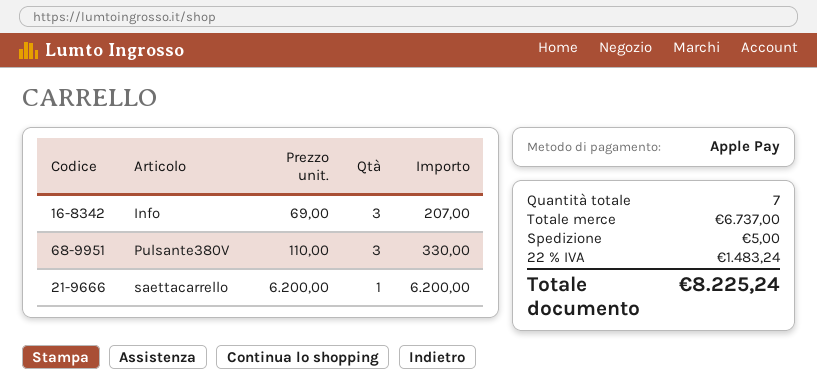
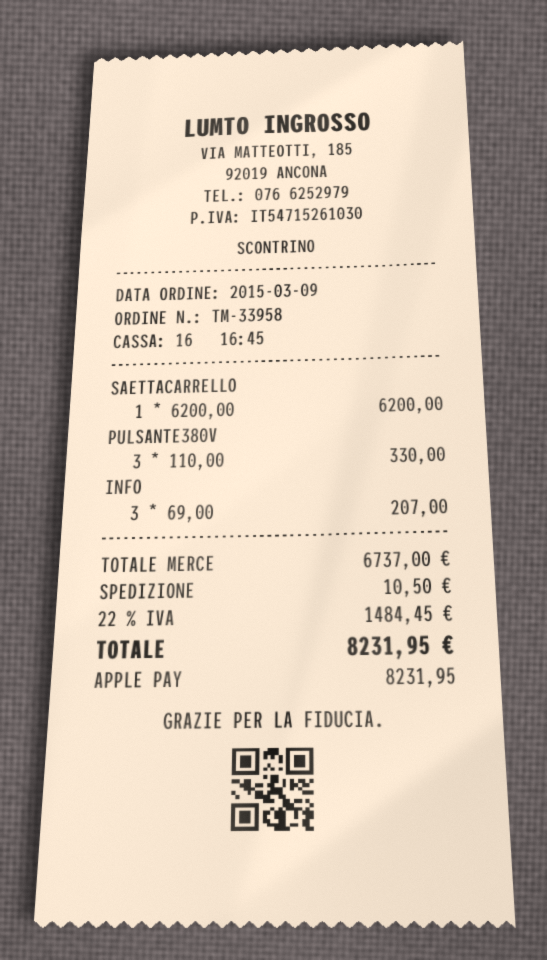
shipping: 5.00 -> 10.50
tax: 22% = 1483.24 -> 22% = 1484.45
total: 8225.24 -> 8231.95

